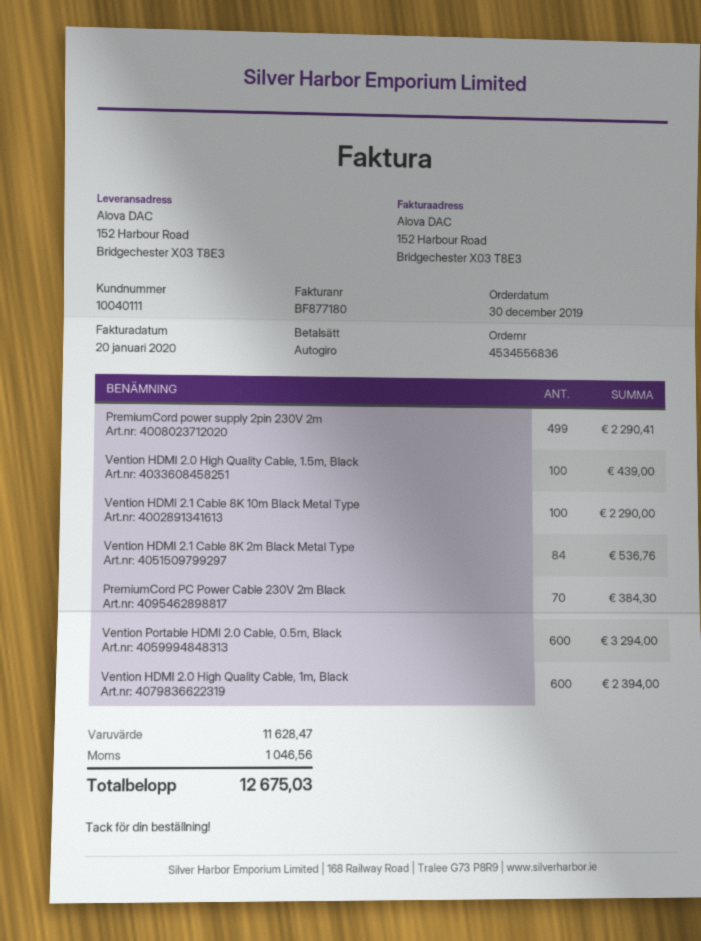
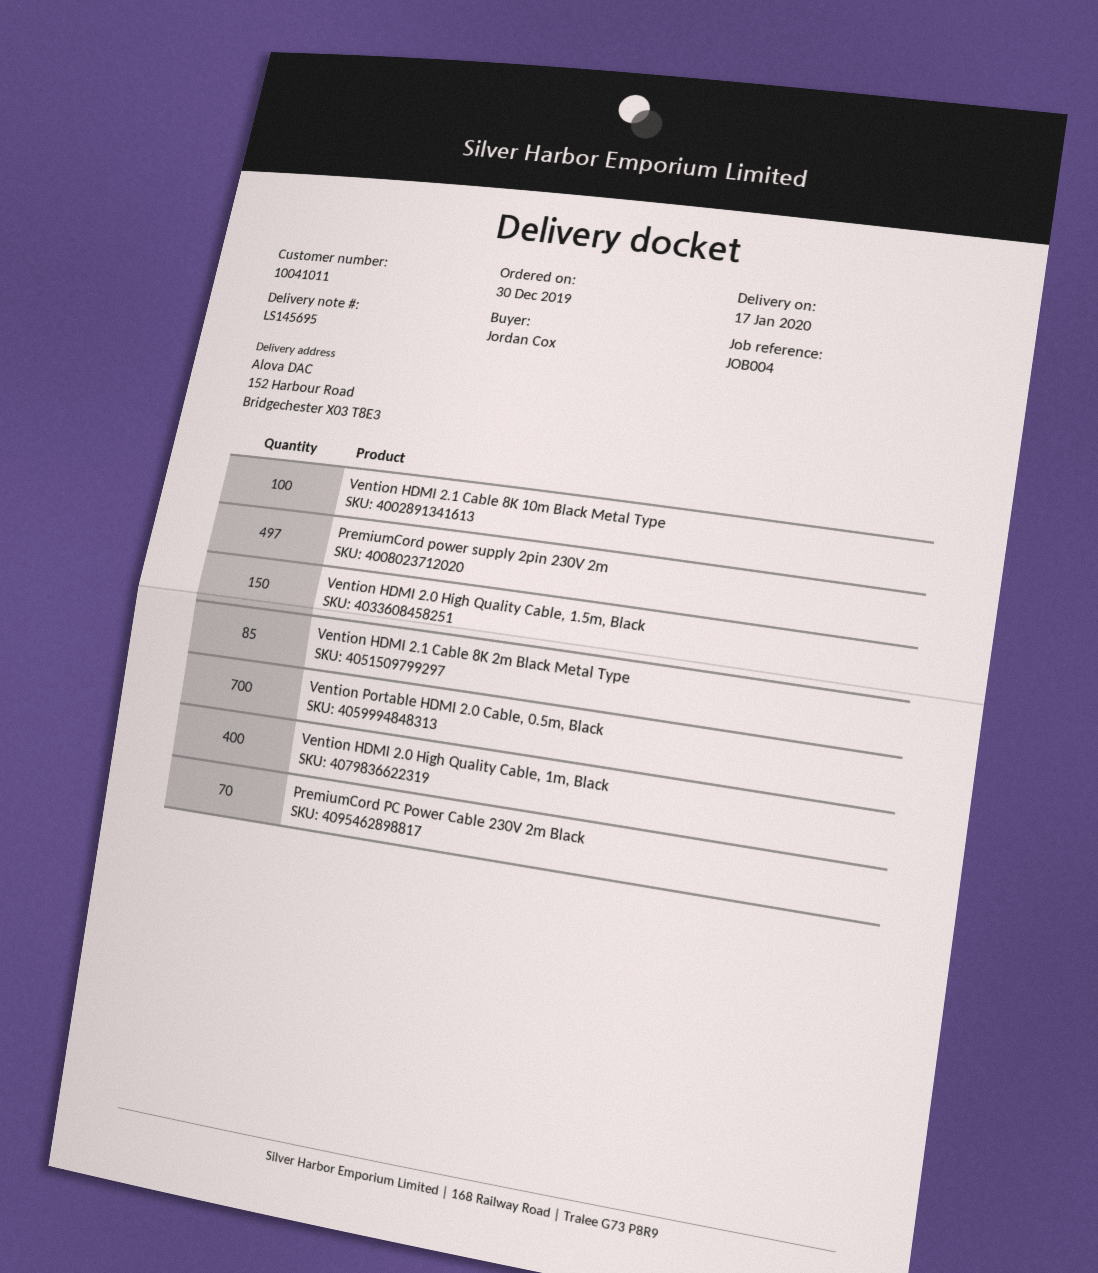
customer number: 10040111 -> 10041011
PremiumCord power supply 2pin 230V 2m: 499 -> 497
Vention HDMI 2.0 High Quality Cable, 1.5m, Black: 100 -> 150
Vention HDMI 2.1 Cable 8K 2m Black Metal Type: 84 -> 85
Vention Portable HDMI 2.0 Cable, 0.5m, Black: 600 -> 700
Vention HDMI 2.0 High Quality Cable, 1m, Black: 600 -> 400

